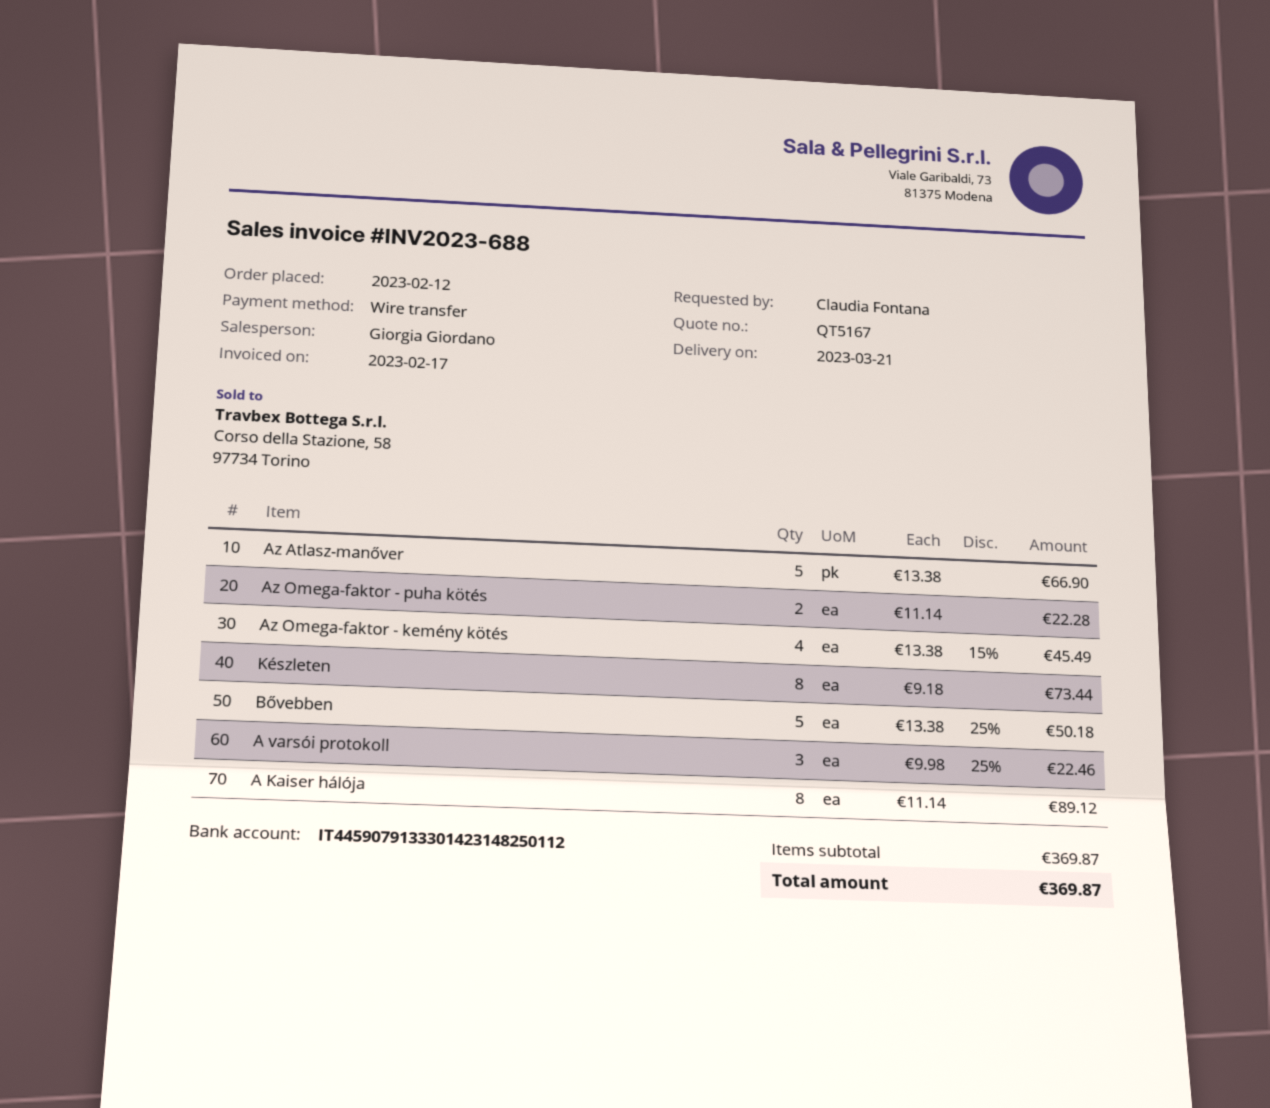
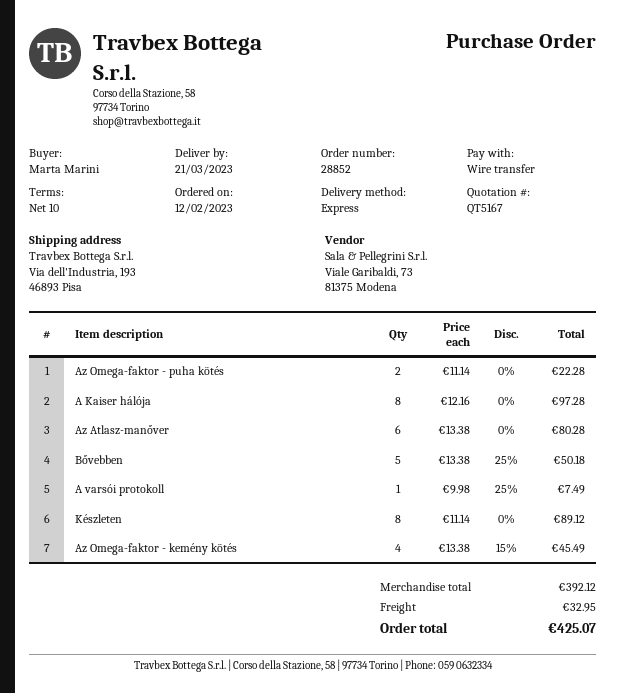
ordered by: Claudia Fontana -> Marta Marini
Az Atlasz-manőver: 5 x 13.38 = 66.90 -> 6 x 13.38 = 80.28
Készleten: 8 x 9.18 = 73.44 -> 8 x 11.14 = 89.12
A varsói protokoll: 3 x 9.98 - 25% = 22.46 -> 1 x 9.98 - 25% = 7.49
A Kaiser hálója: 8 x 11.14 = 89.12 -> 8 x 12.16 = 97.28
subtotal: 369.87 -> 392.12
shipping: none -> 32.95
total: 369.87 -> 425.07

